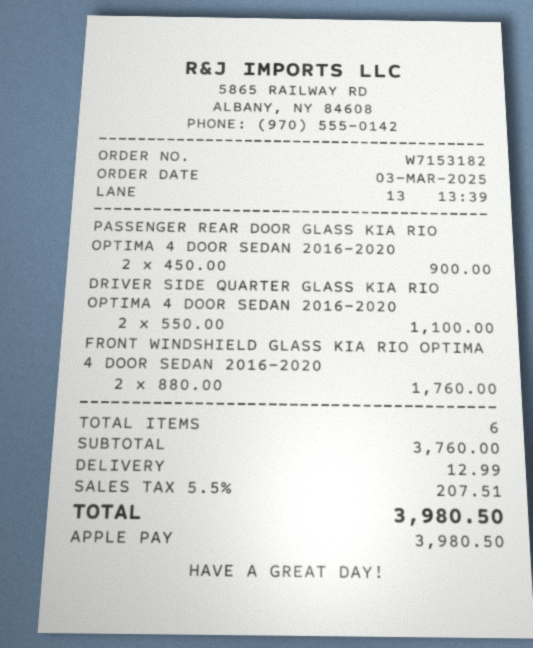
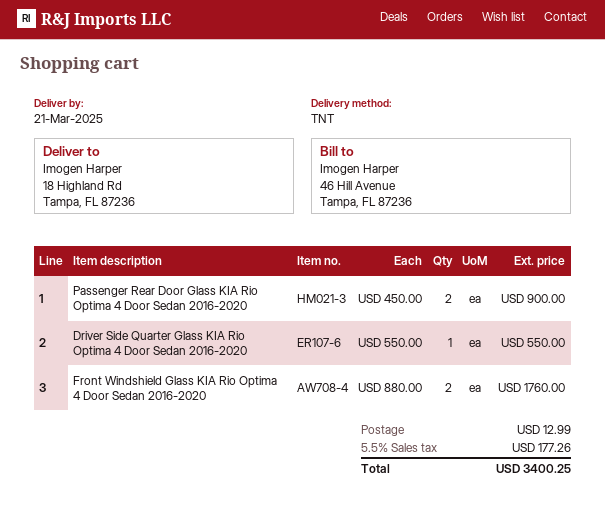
DRIVER SIDE QUARTER GLASS KIA RIO OPTIMA 4 DOOR SEDAN 2016-2020: 2 x 550.00 = 1100.00 -> 1 x 550.00 = 550.00
tax: 5.5% = 207.51 -> 5.5% = 177.26
total: 3980.50 -> 3400.25

